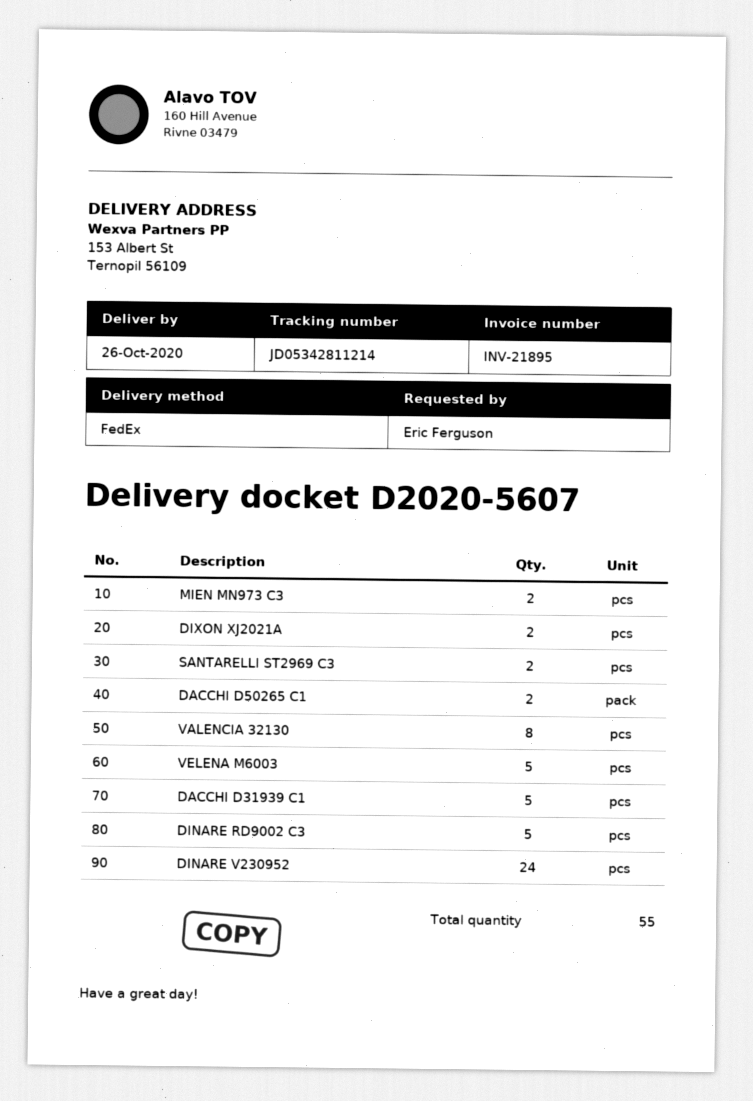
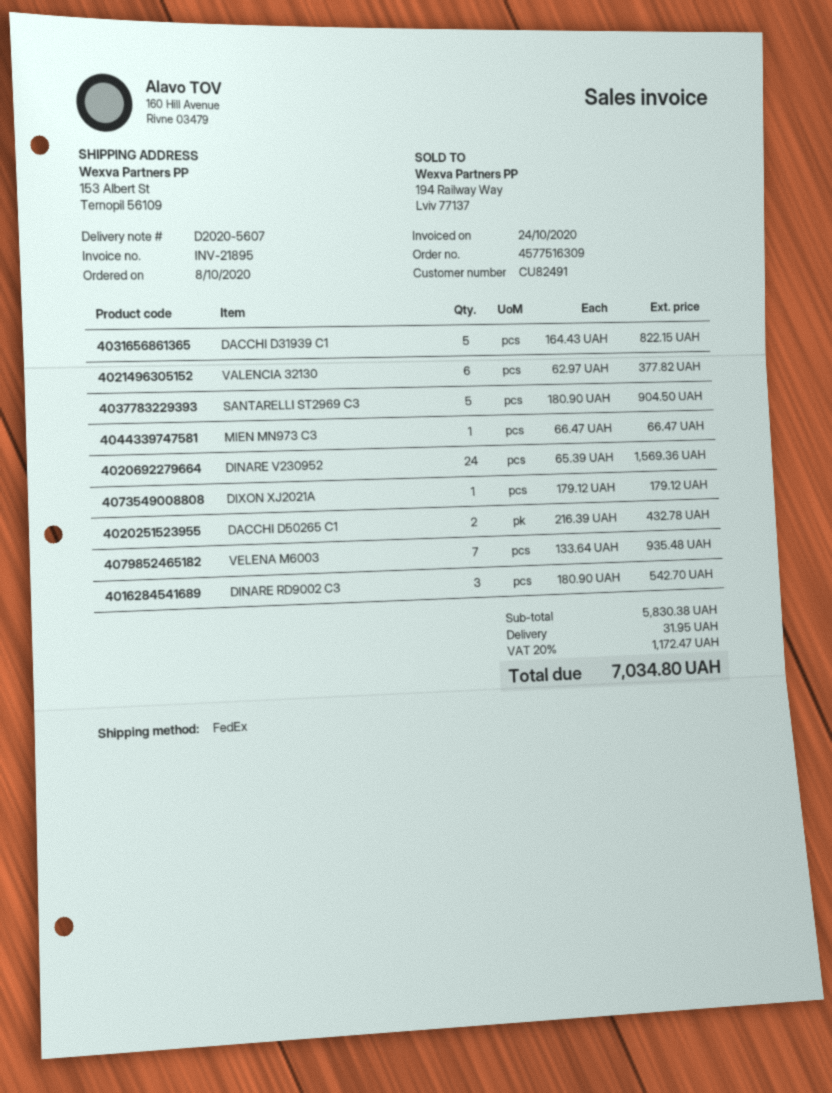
MIEN MN973 C3: 2 -> 1
DIXON XJ2021A: 2 -> 1
SANTARELLI ST2969 C3: 2 -> 5
VALENCIA 32130: 8 -> 6
VELENA M6003: 5 -> 7
DINARE RD9002 C3: 5 -> 3

